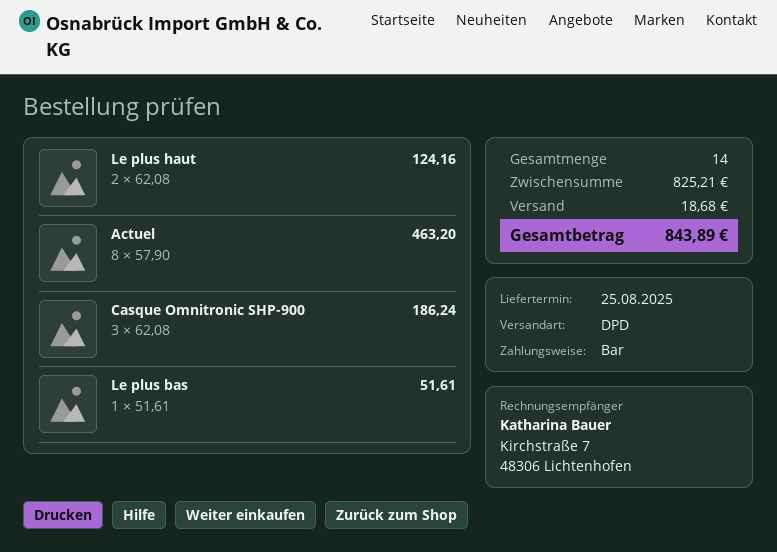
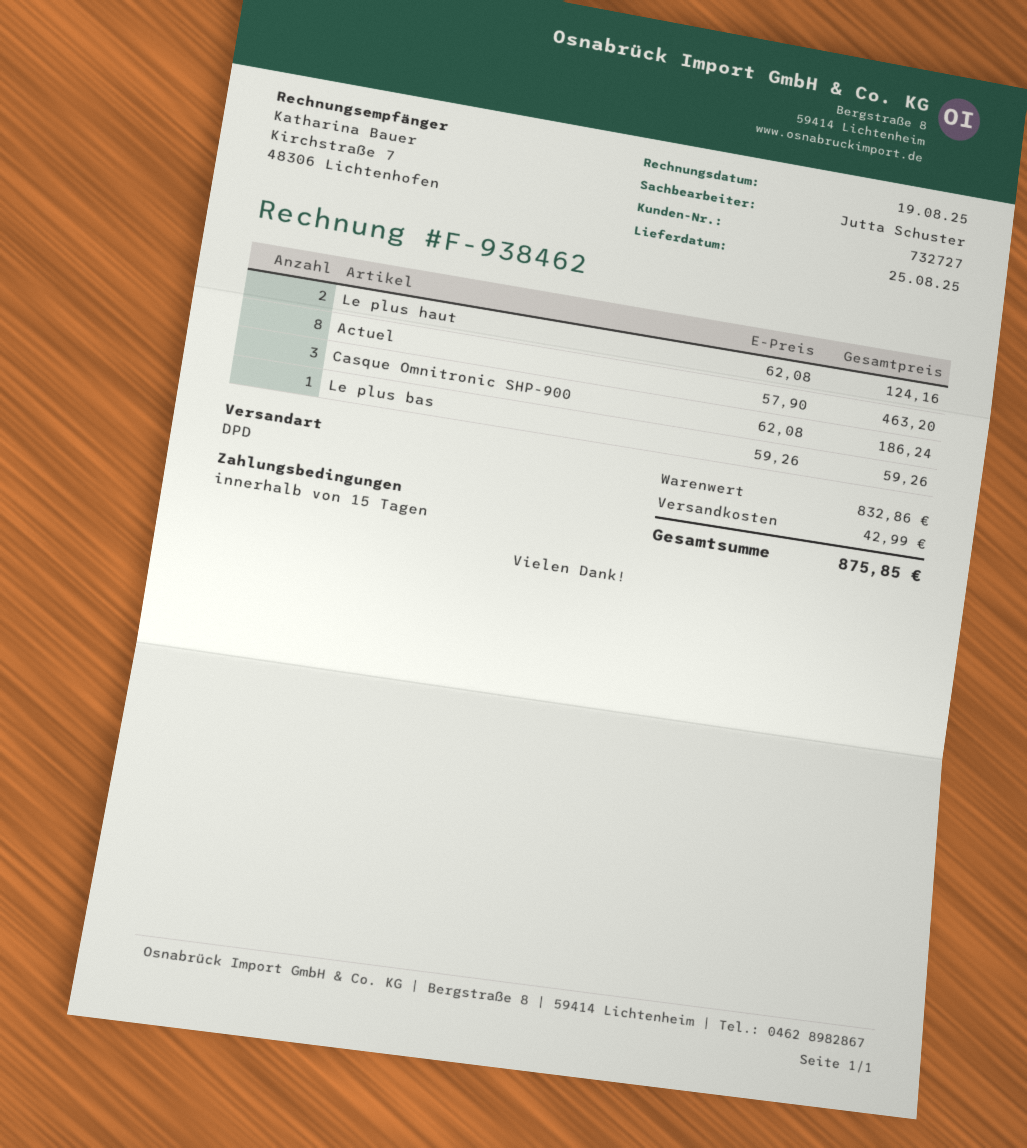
Le plus bas: 1 x 51.61 = 51.61 -> 1 x 59.26 = 59.26
subtotal: 825.21 -> 832.86
shipping: 18.68 -> 42.99
total: 843.89 -> 875.85

